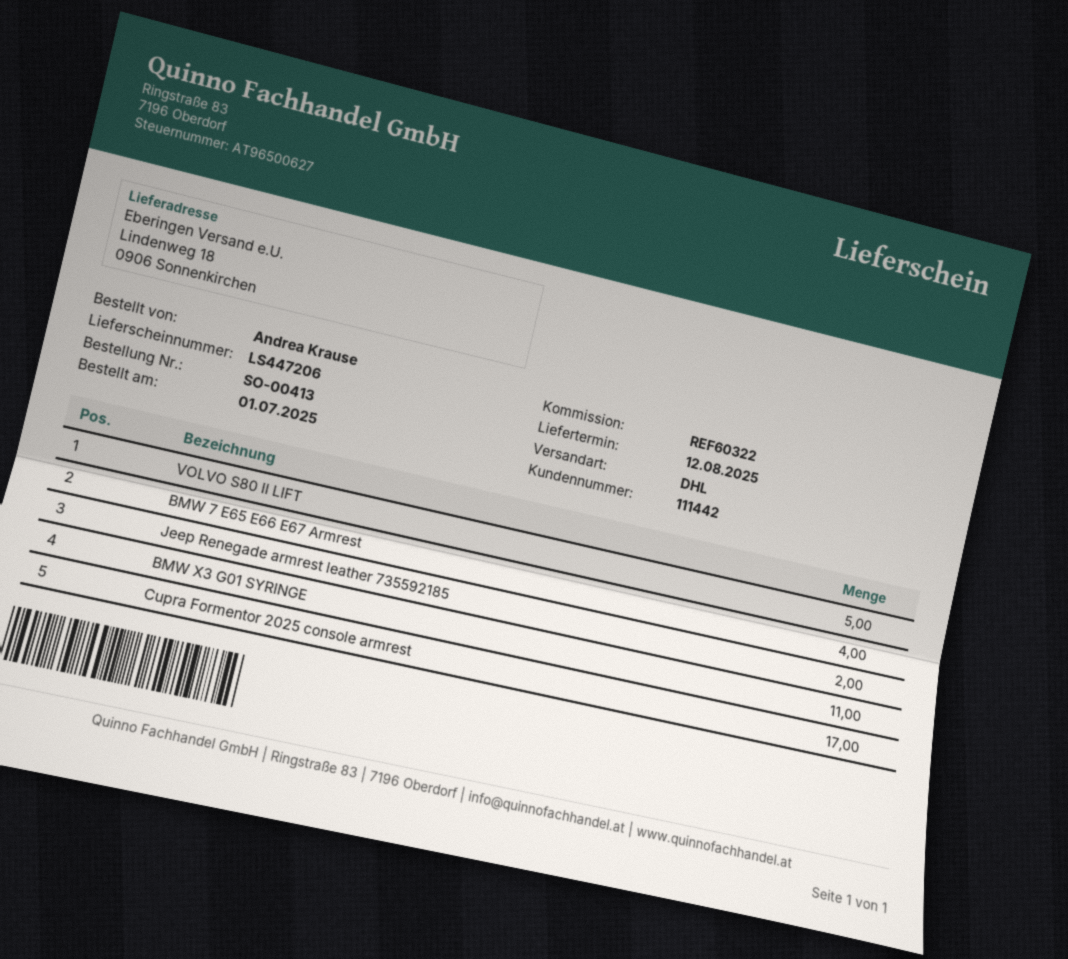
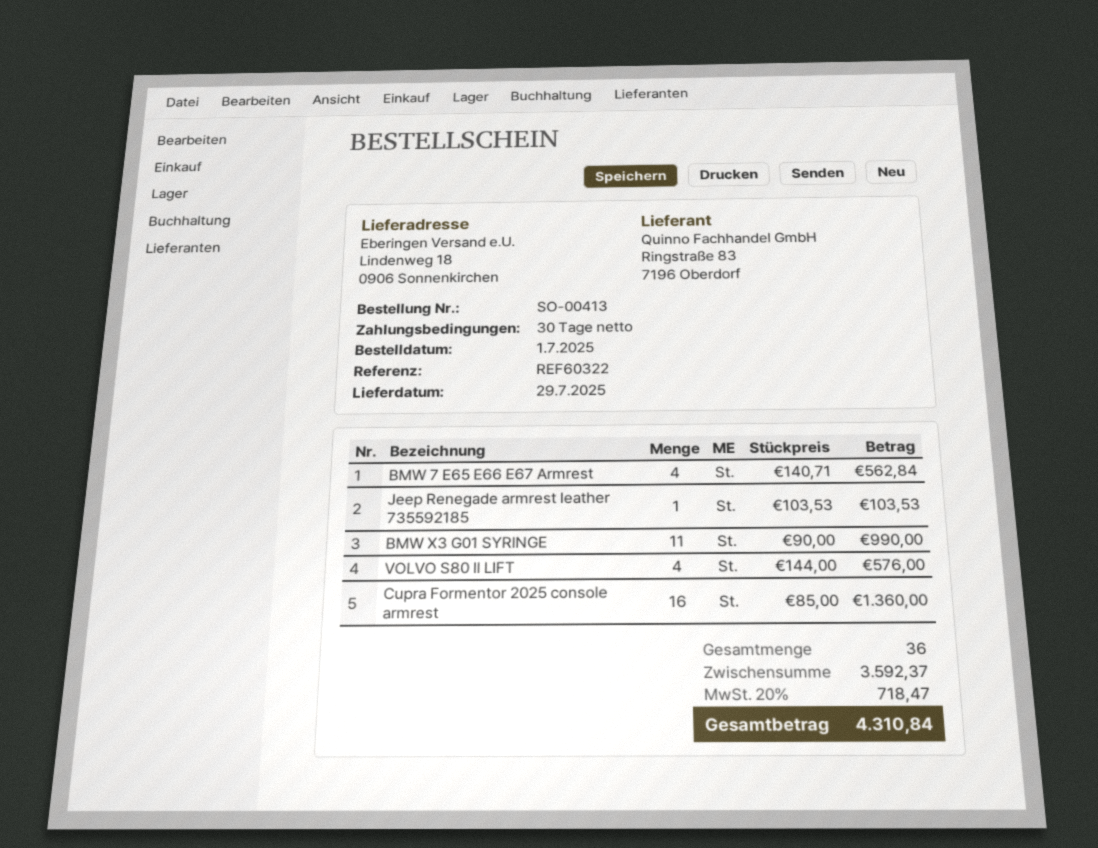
delivery date: 2025-08-12 -> 2025-07-29
VOLVO S80 II LIFT: 5 -> 4
Jeep Renegade armrest leather 735592185: 2 -> 1
Cupra Formentor 2025 console armrest: 17 -> 16

